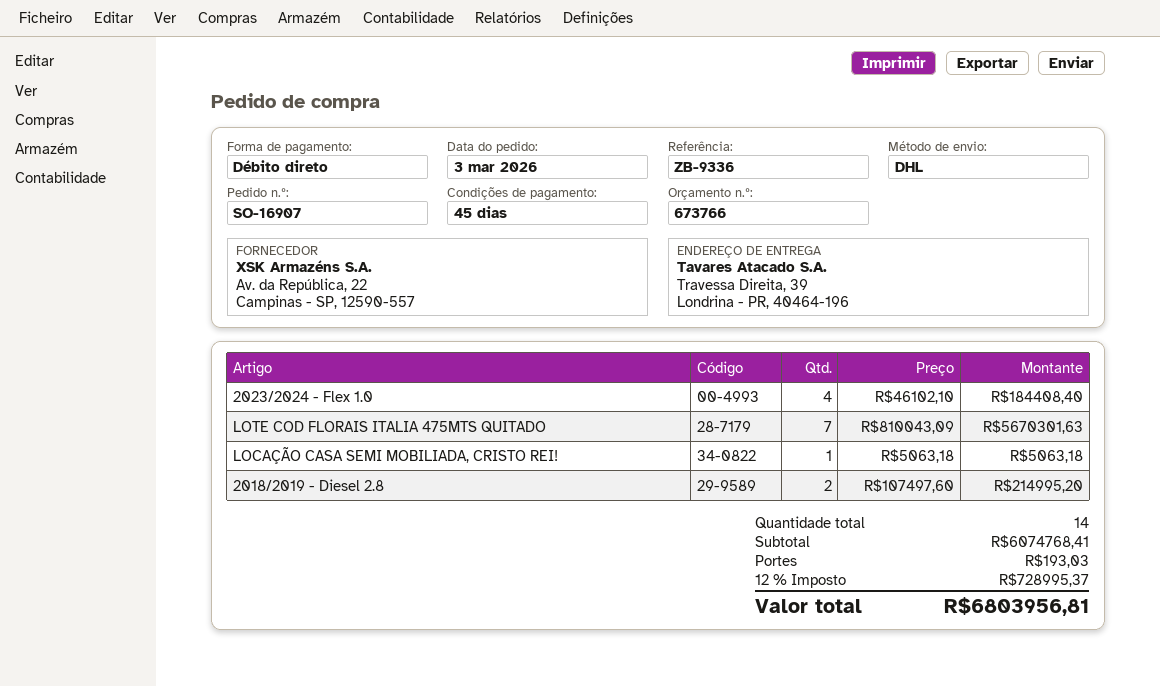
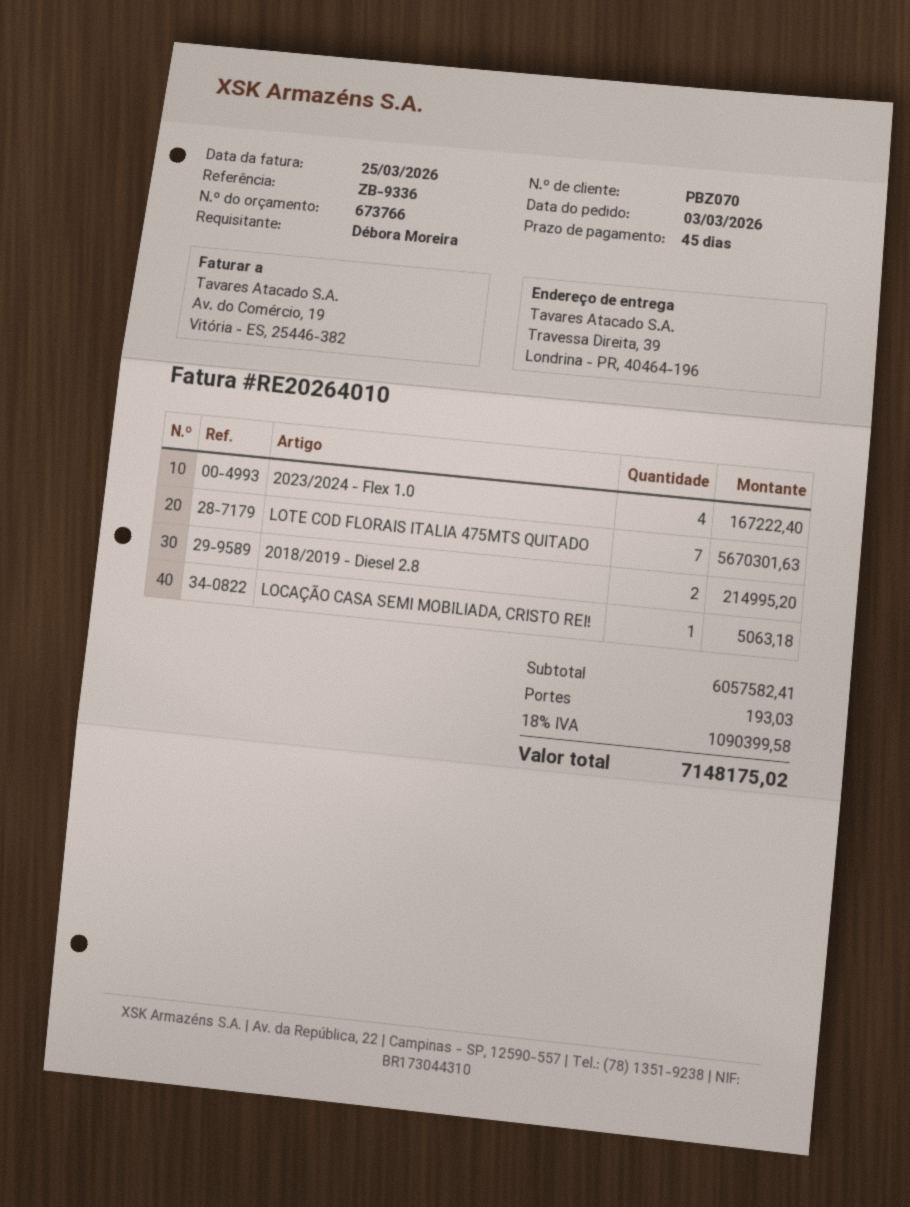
2023/2024 - Flex 1.0: 4 for 184408.40 -> 4 for 167222.40
subtotal: 6074768.41 -> 6057582.41
tax: 12% = 728995.37 -> 18% = 1090399.58
total: 6803956.81 -> 7148175.02

